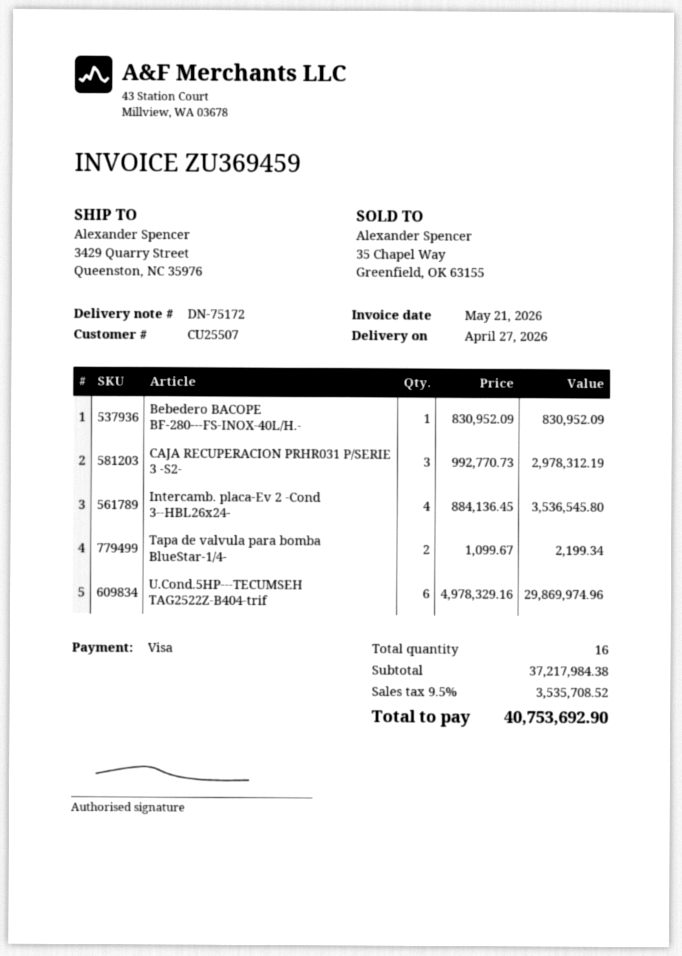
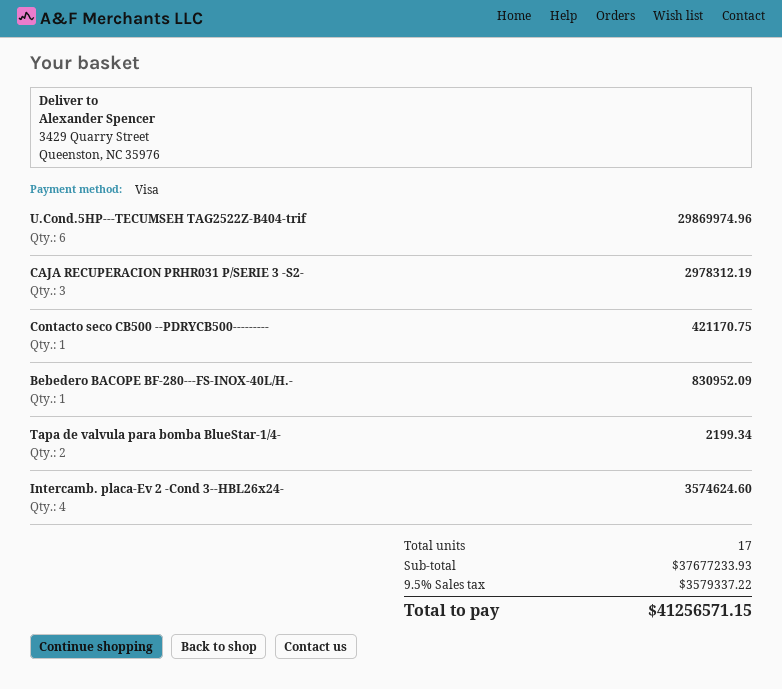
Intercamb. placa-Ev 2 -Cond 3--HBL26x24-: 4 for 3536545.80 -> 4 for 3574624.60
Contacto seco CB500 --PDRYCB500---------: none -> 1 for 421170.75
total quantity: 16 -> 17
subtotal: 37217984.38 -> 37677233.93
tax: 9.5% = 3535708.52 -> 9.5% = 3579337.22
total: 40753692.90 -> 41256571.15

